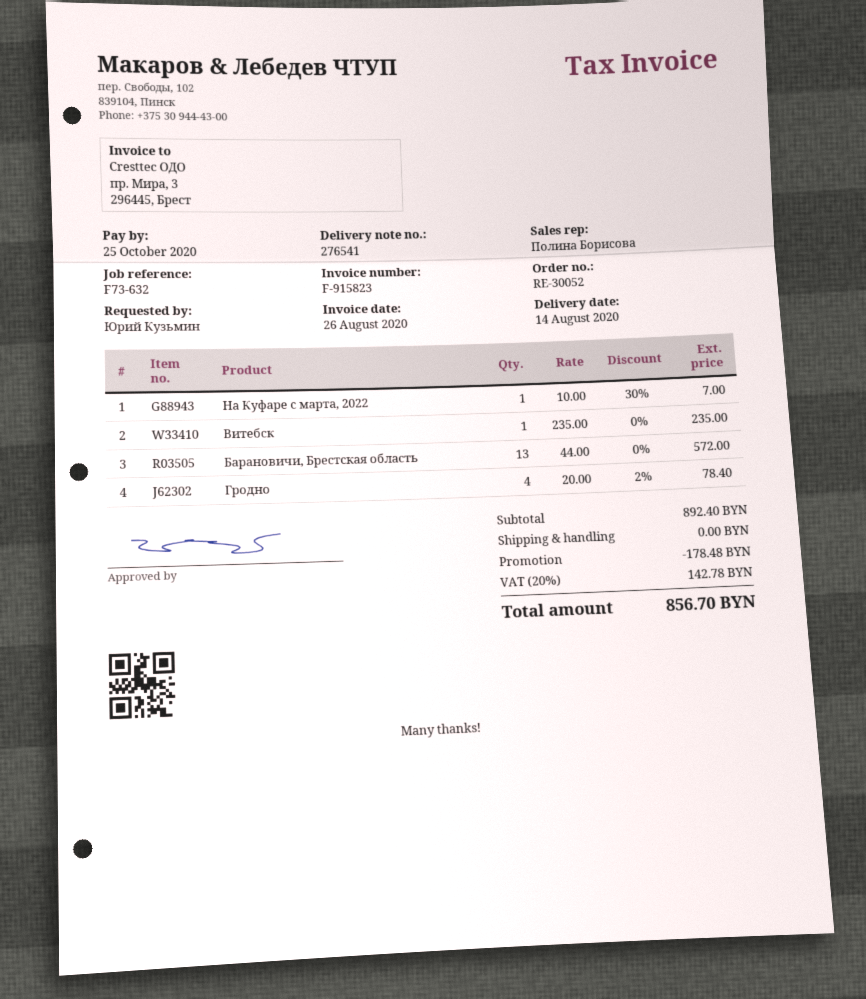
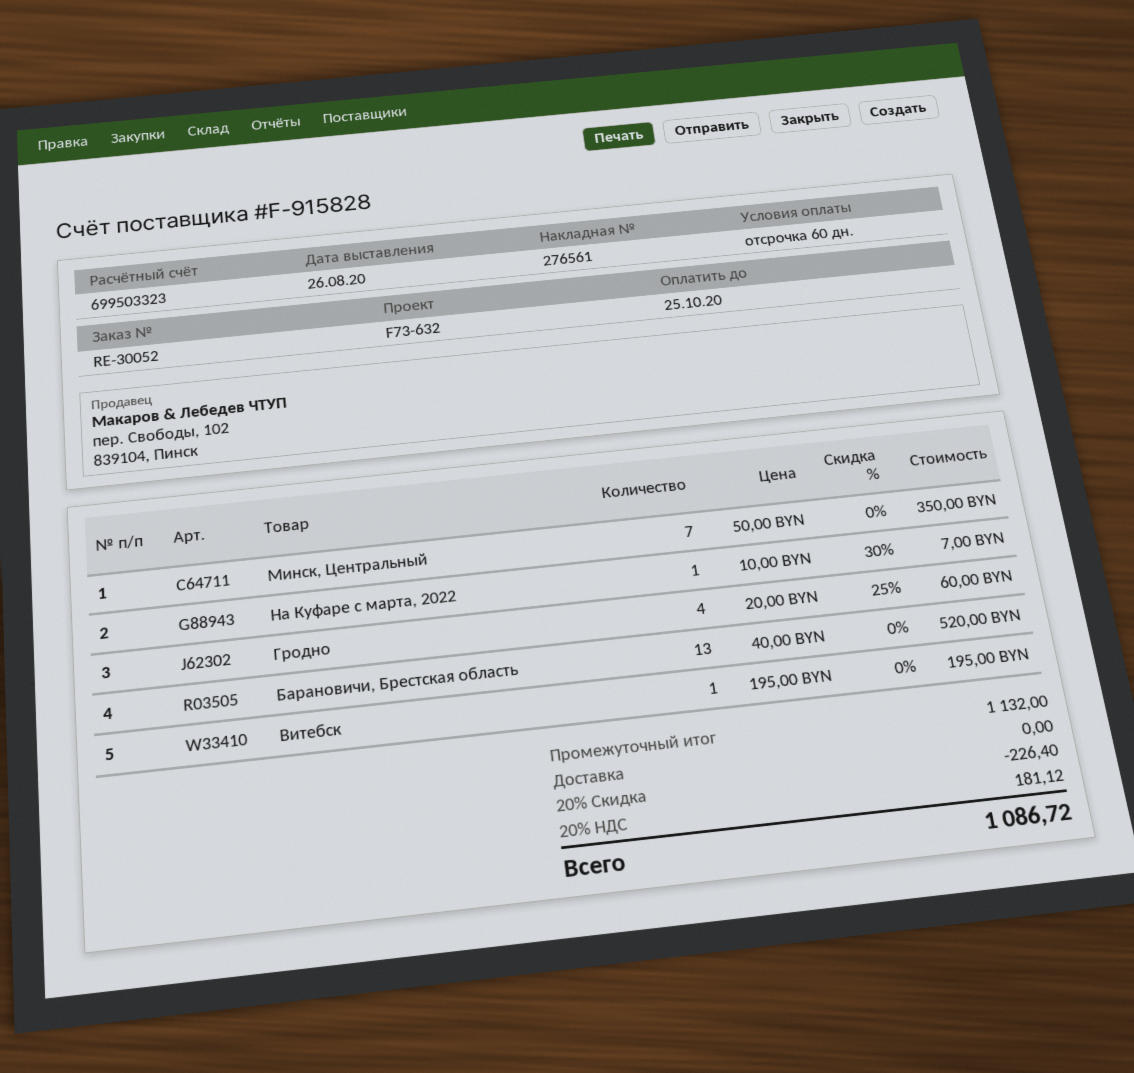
delivery note number: 276541 -> 276561
invoice number: F-915823 -> F-915828
Витебск: 1 x 235.00 = 235.00 -> 1 x 195.00 = 195.00
Барановичи, Брестская область: 13 x 44.00 = 572.00 -> 13 x 40.00 = 520.00
Гродно: 4 x 20.00 - 2% = 78.40 -> 4 x 20.00 - 25% = 60.00
Минск, Центральный: none -> 7 x 50.00 = 350.00
subtotal: 892.40 -> 1132.00
discount: 178.48 -> 226.40
tax: 20% = 142.78 -> 20% = 181.12
total: 856.70 -> 1086.72

